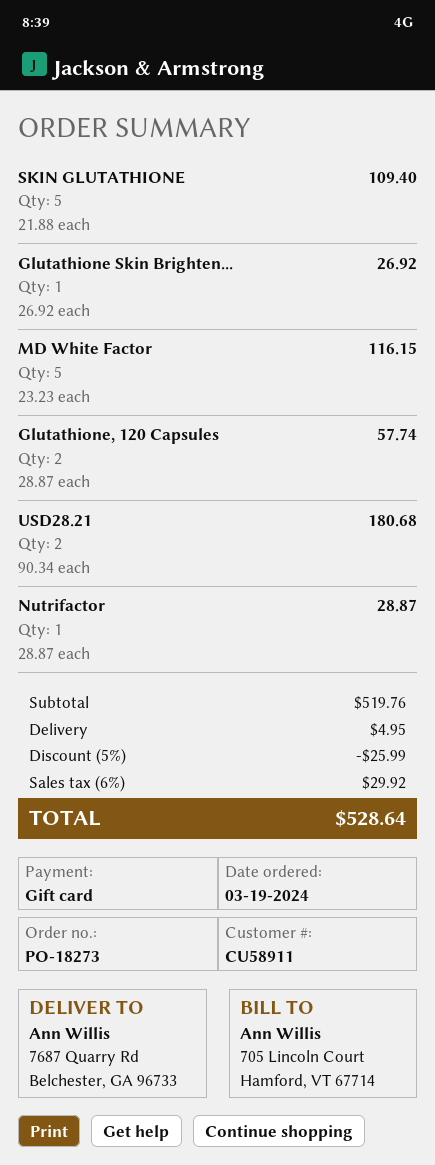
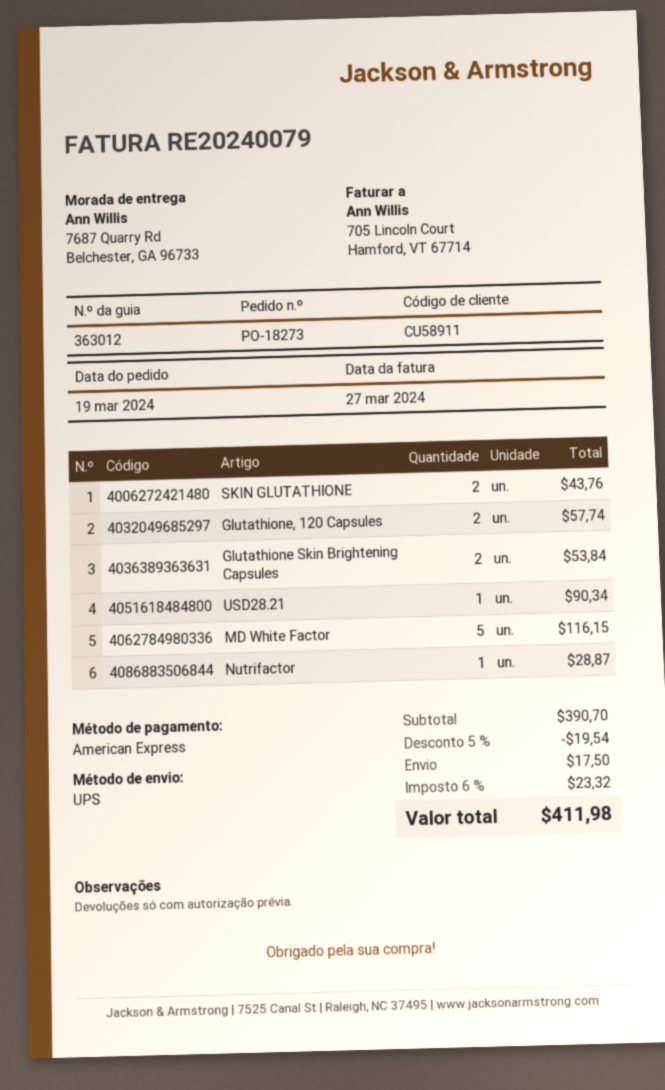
payment method: gift card -> American Express
SKIN GLUTATHIONE: 5 for 109.40 -> 2 for 43.76
Glutathione Skin Brighten...: 1 for 26.92 -> 2 for 53.84
USD28.21: 2 for 180.68 -> 1 for 90.34
subtotal: 519.76 -> 390.70
discount: 5% = 25.99 -> 5% = 19.54
shipping: 4.95 -> 17.50
tax: 6% = 29.92 -> 6% = 23.32
total: 528.64 -> 411.98

